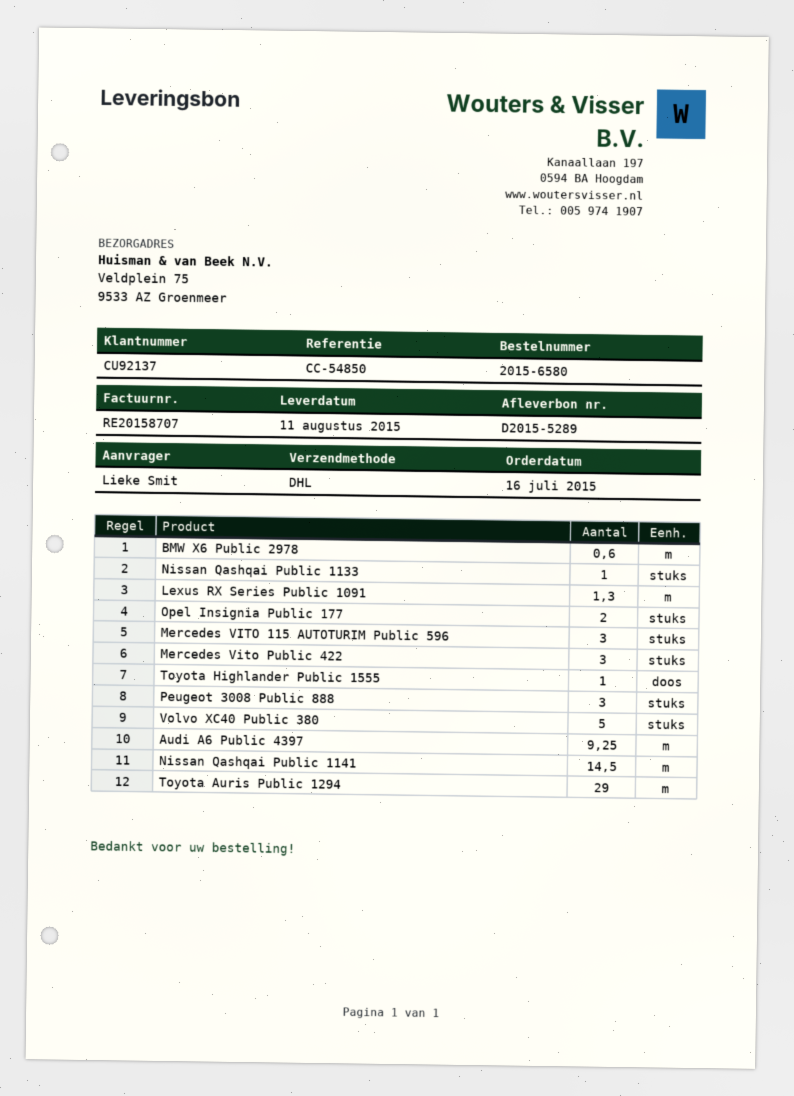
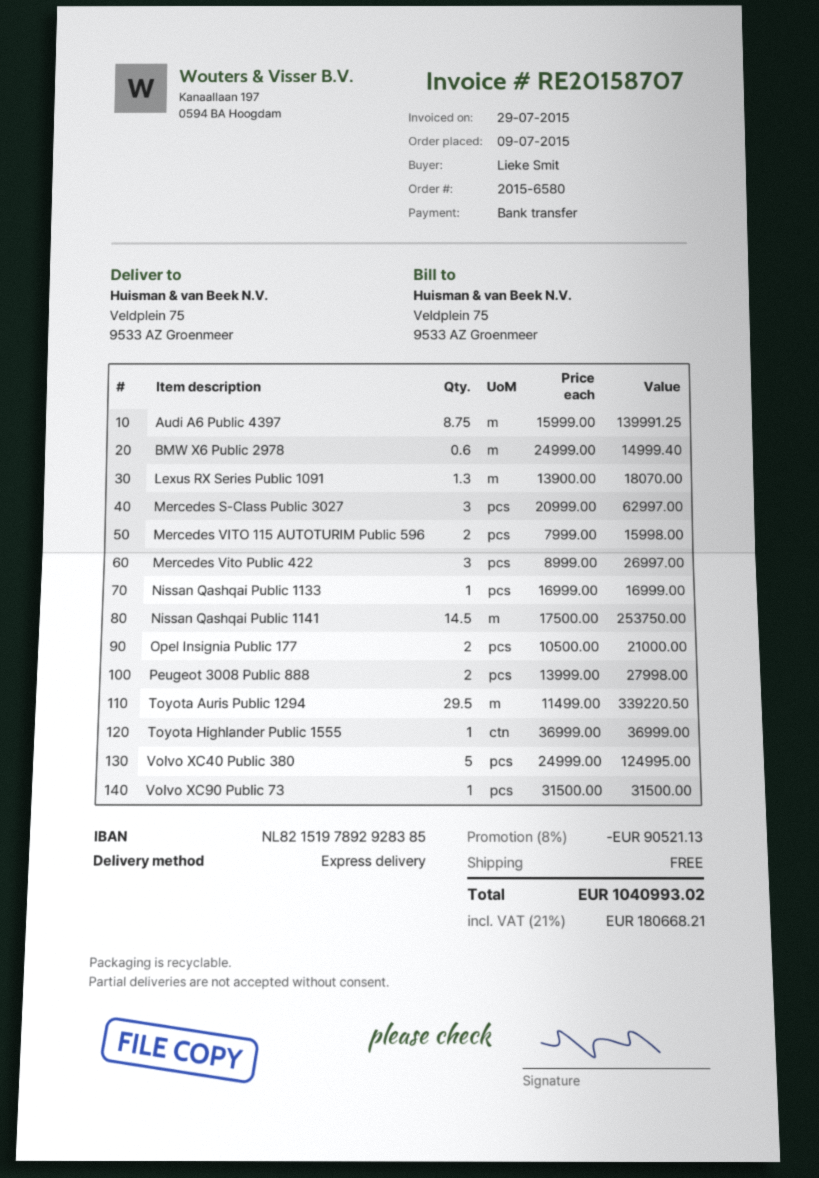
order date: 2015-07-16 -> 2015-07-09
shipping method: DHL -> express
Mercedes VITO 115 AUTOTURIM Public 596: 3 -> 2
Peugeot 3008 Public 888: 3 -> 2
Audi A6 Public 4397: 9.25 -> 8.75
Toyota Auris Public 1294: 29 -> 29.5
Mercedes S-Class Public 3027: none -> 3
Volvo XC90 Public 73: none -> 1

